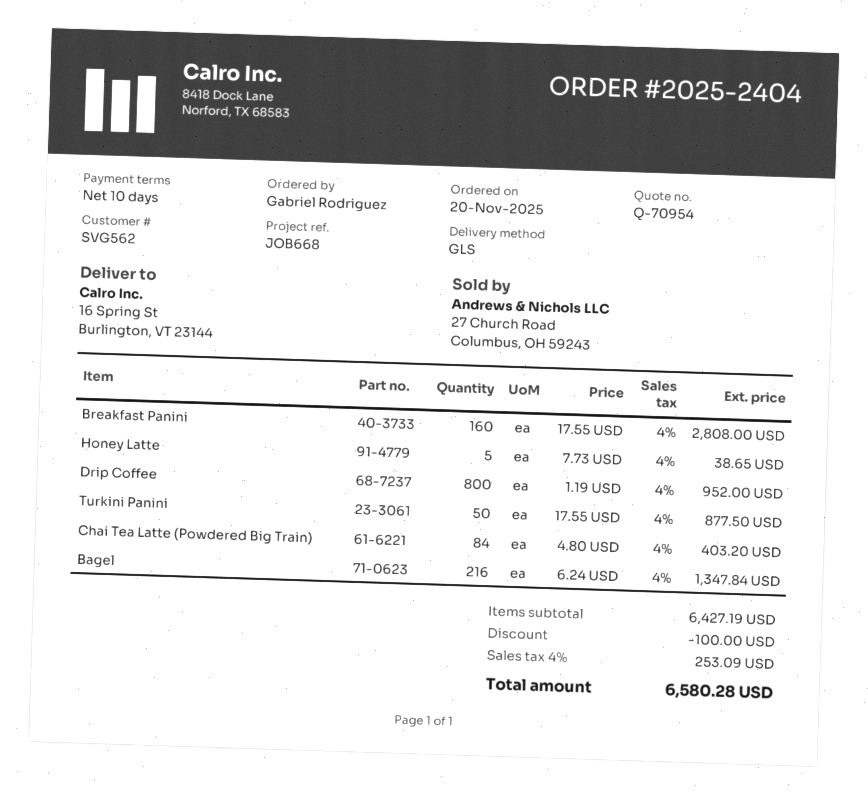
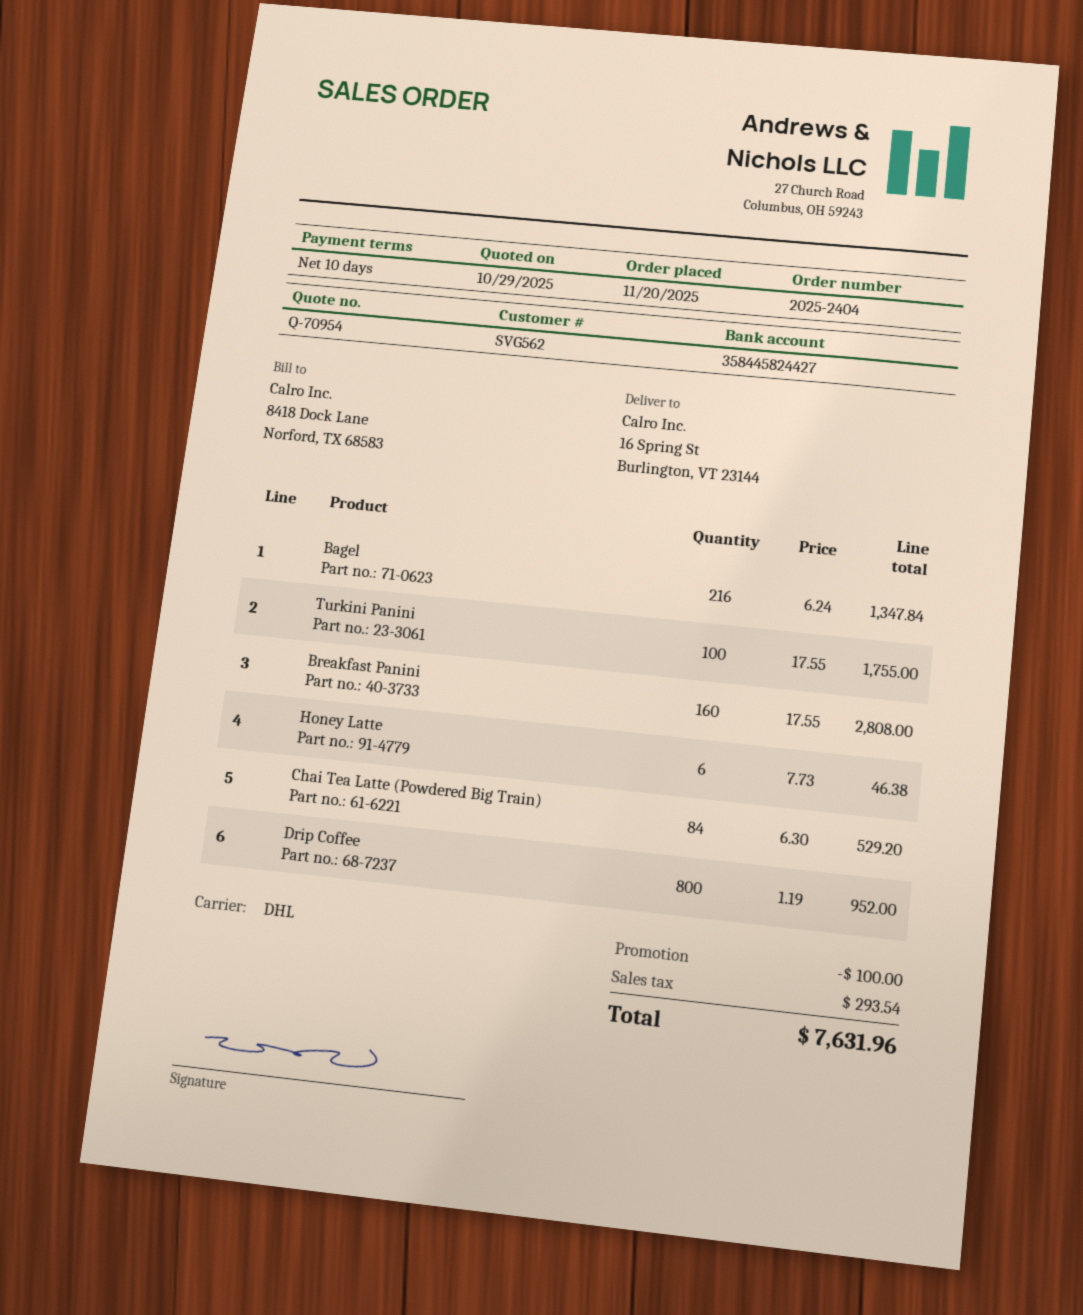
shipping method: GLS -> DHL
Honey Latte: 5 x 7.73 = 38.65 -> 6 x 7.73 = 46.38
Turkini Panini: 50 x 17.55 = 877.50 -> 100 x 17.55 = 1755.00
Chai Tea Latte (Powdered Big Train): 84 x 4.80 = 403.20 -> 84 x 6.30 = 529.20
tax: 253.09 -> 293.54
total: 6580.28 -> 7631.96

